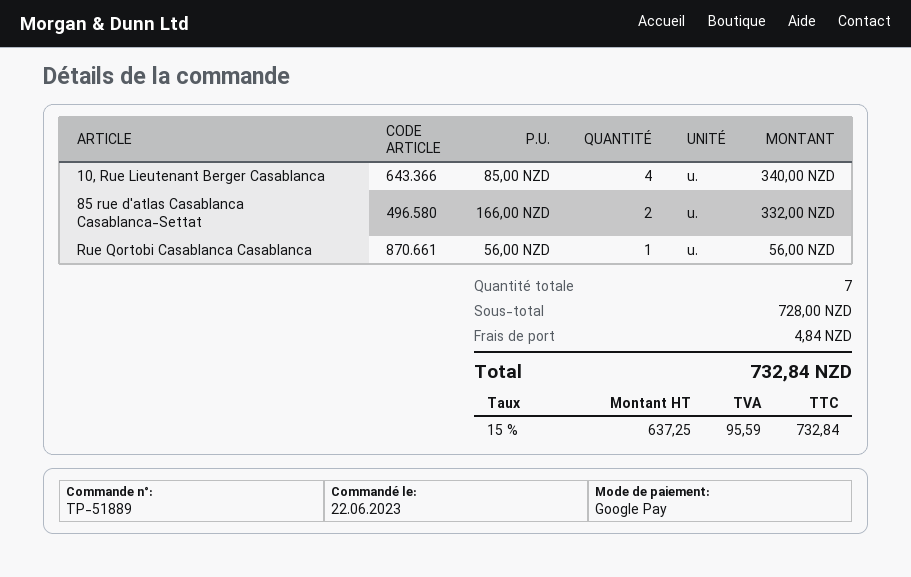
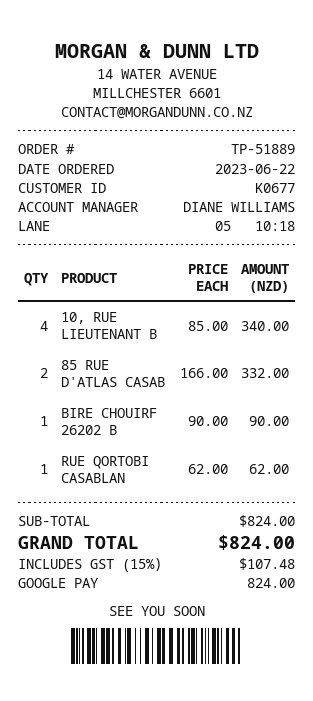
Rue Qortobi Casablanca Casablanca: 1 x 56.00 = 56.00 -> 1 x 62.00 = 62.00
BIRE CHOUIRF 26202 B: none -> 1 x 90.00 = 90.00
subtotal: 728.00 -> 824.00
shipping: 4.84 -> none
tax: 15% = 95.59 -> 15% = 107.48
total: 732.84 -> 824.00

